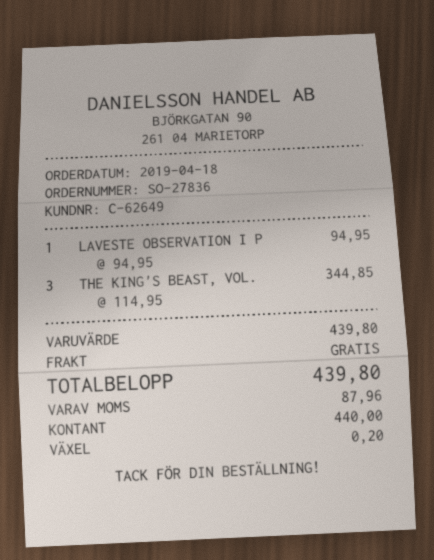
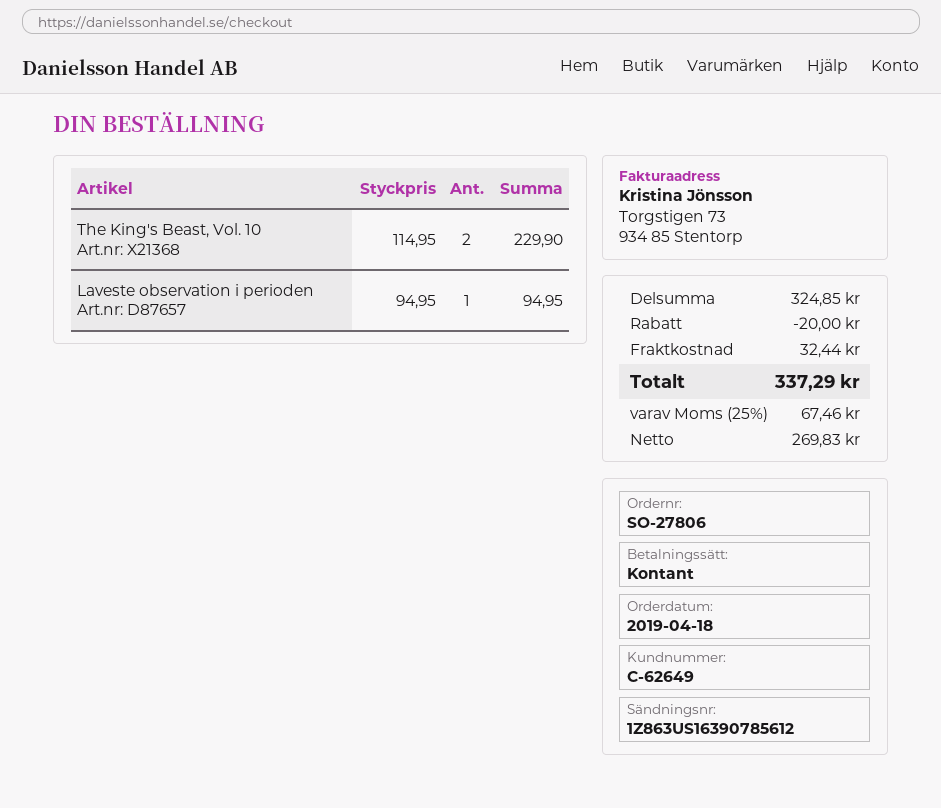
order number: SO-27836 -> SO-27806
THE KING'S BEAST, VOL.: 3 x 114.95 = 344.85 -> 2 x 114.95 = 229.90
subtotal: 439.80 -> 324.85
discount: none -> 20.00
shipping: 0.00 -> 32.44
tax: 87.96 -> 67.46
total: 439.80 -> 337.29

